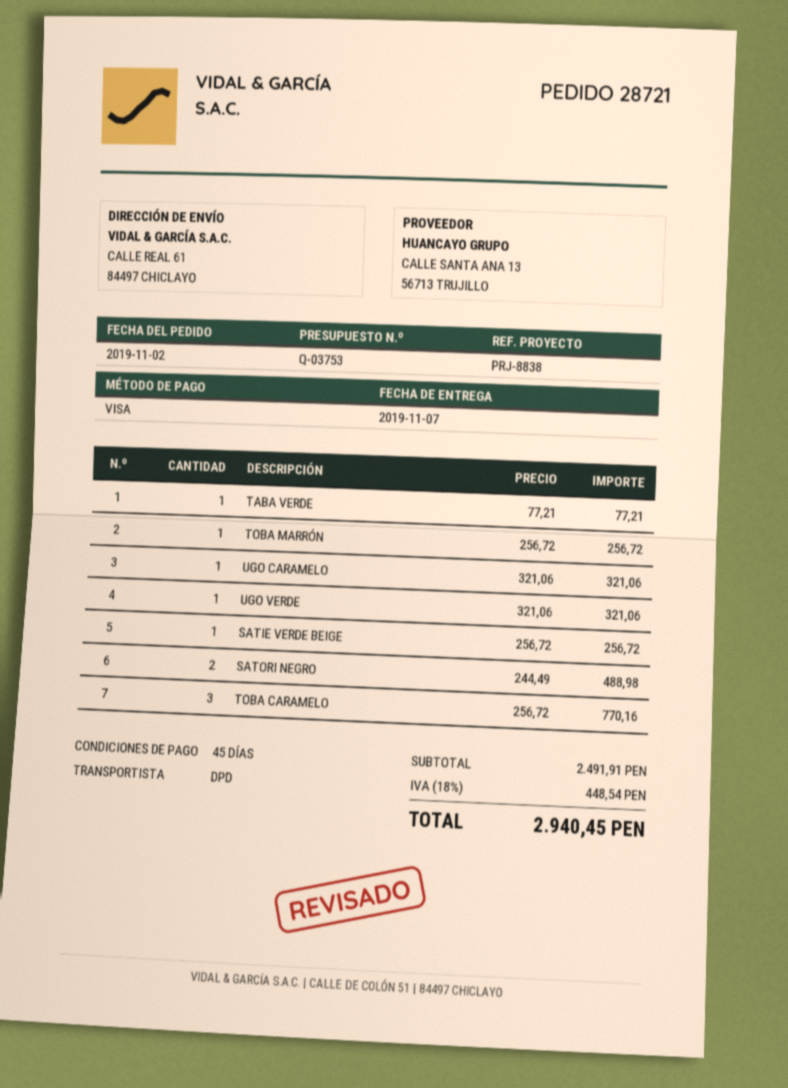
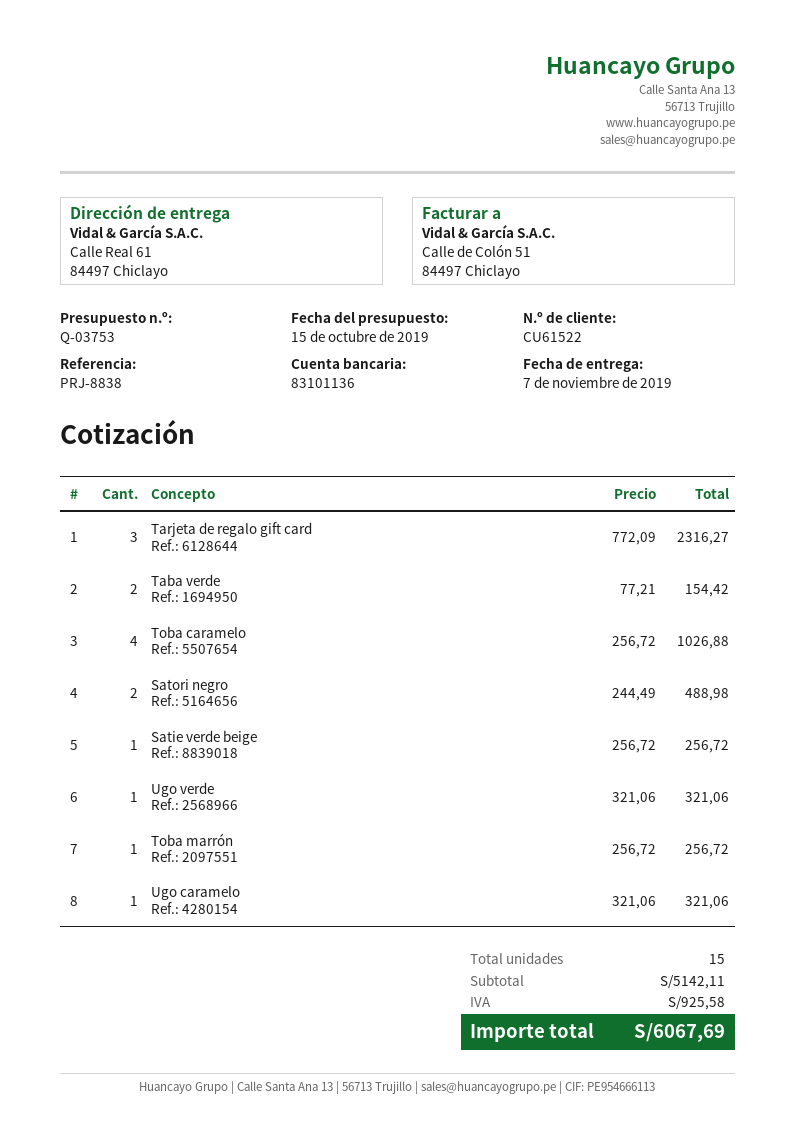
TABA VERDE: 1 x 77.21 = 77.21 -> 2 x 77.21 = 154.42
TOBA CARAMELO: 3 x 256.72 = 770.16 -> 4 x 256.72 = 1026.88
Tarjeta de regalo gift card: none -> 3 x 772.09 = 2316.27
subtotal: 2491.91 -> 5142.11
tax: 448.54 -> 925.58
total: 2940.45 -> 6067.69

